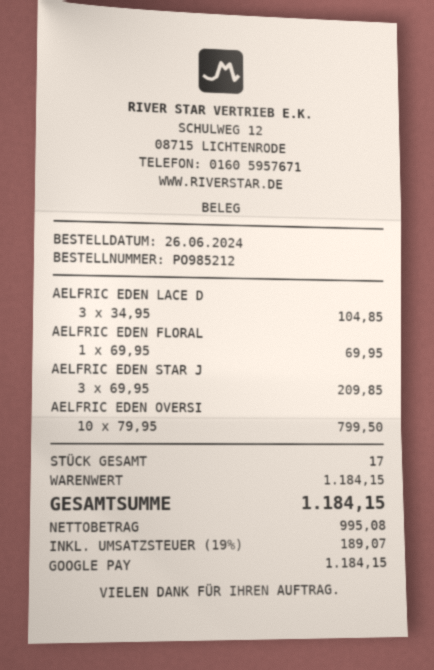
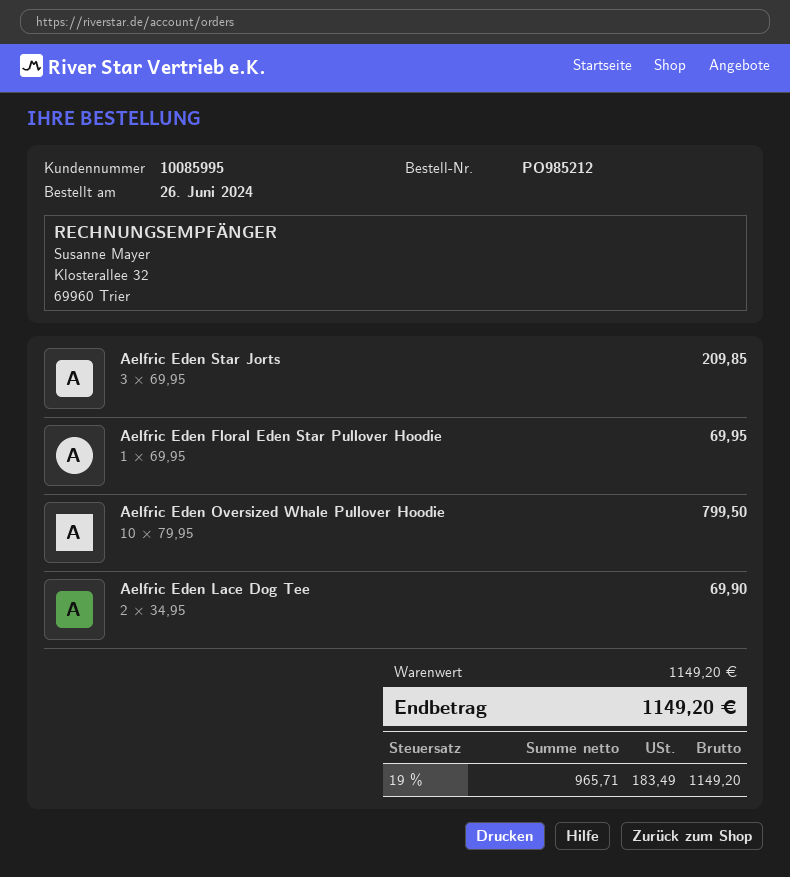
AELFRIC EDEN LACE D: 3 x 34.95 = 104.85 -> 2 x 34.95 = 69.90
subtotal: 1184.15 -> 1149.20
net: 995.08 -> 965.71
tax: 19% = 189.07 -> 19% = 183.49
total: 1184.15 -> 1149.20

